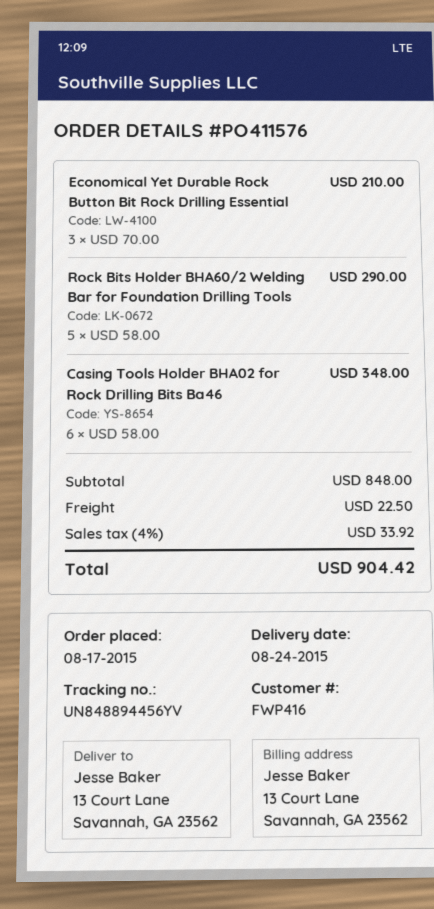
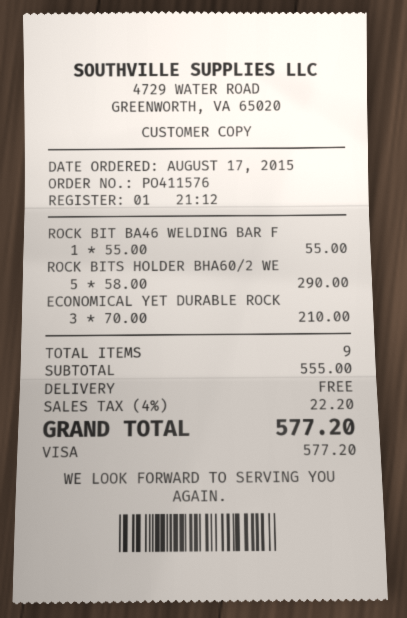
Casing Tools Holder BHA02 for Rock Drilling Bits Ba46: 6 x 58.00 = 348.00 -> none
ROCK BIT BA46 WELDING BAR F: none -> 1 x 55.00 = 55.00
subtotal: 848.00 -> 555.00
shipping: 22.50 -> 0.00
tax: 4% = 33.92 -> 4% = 22.20
total: 904.42 -> 577.20

